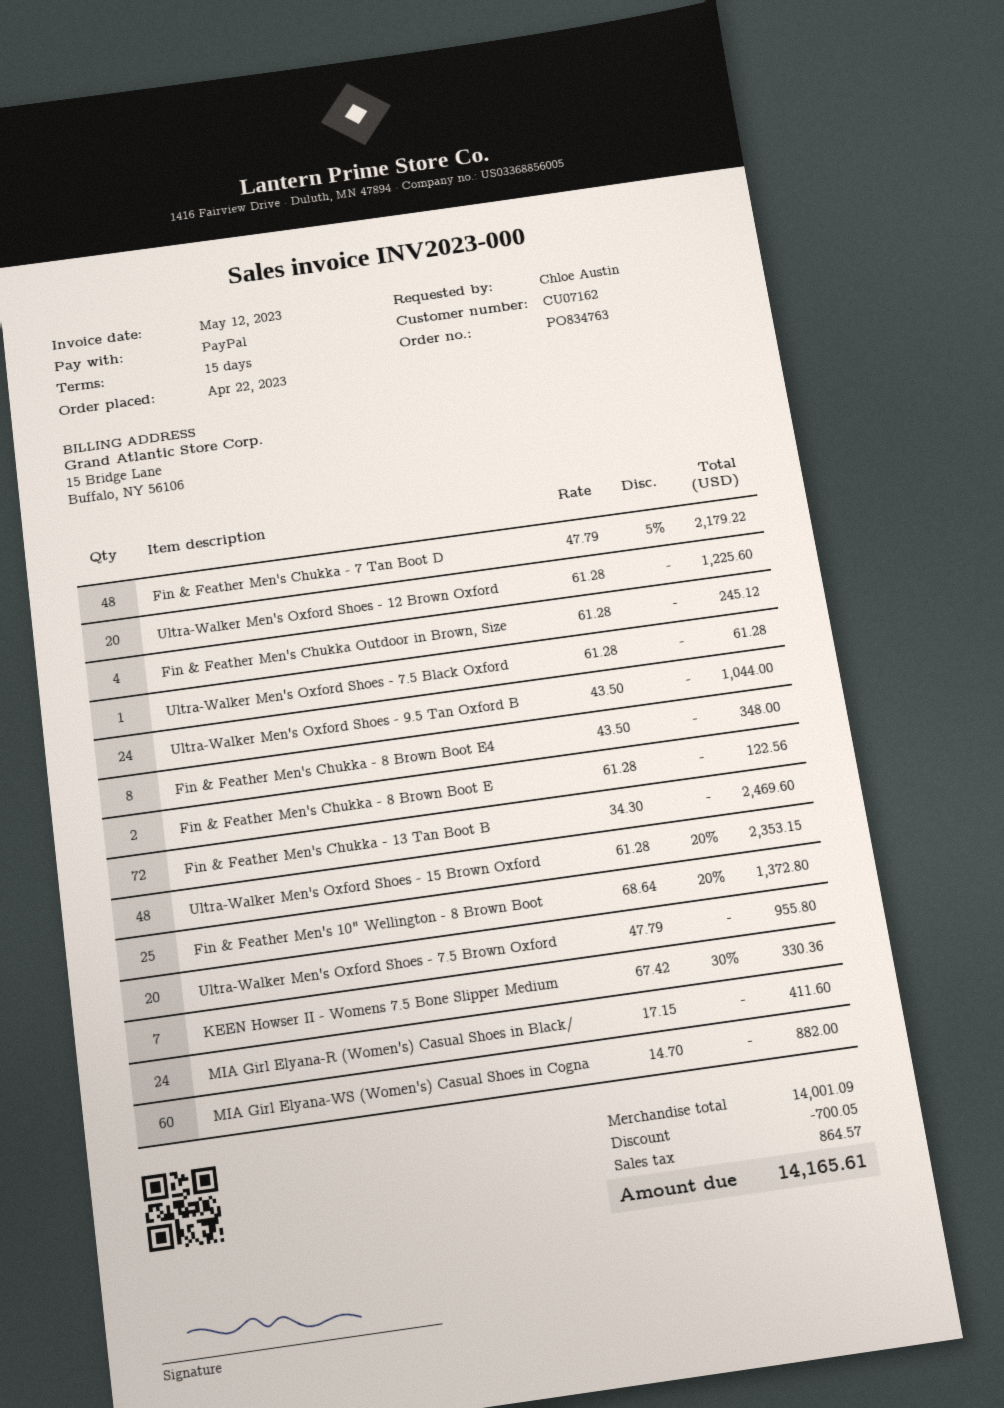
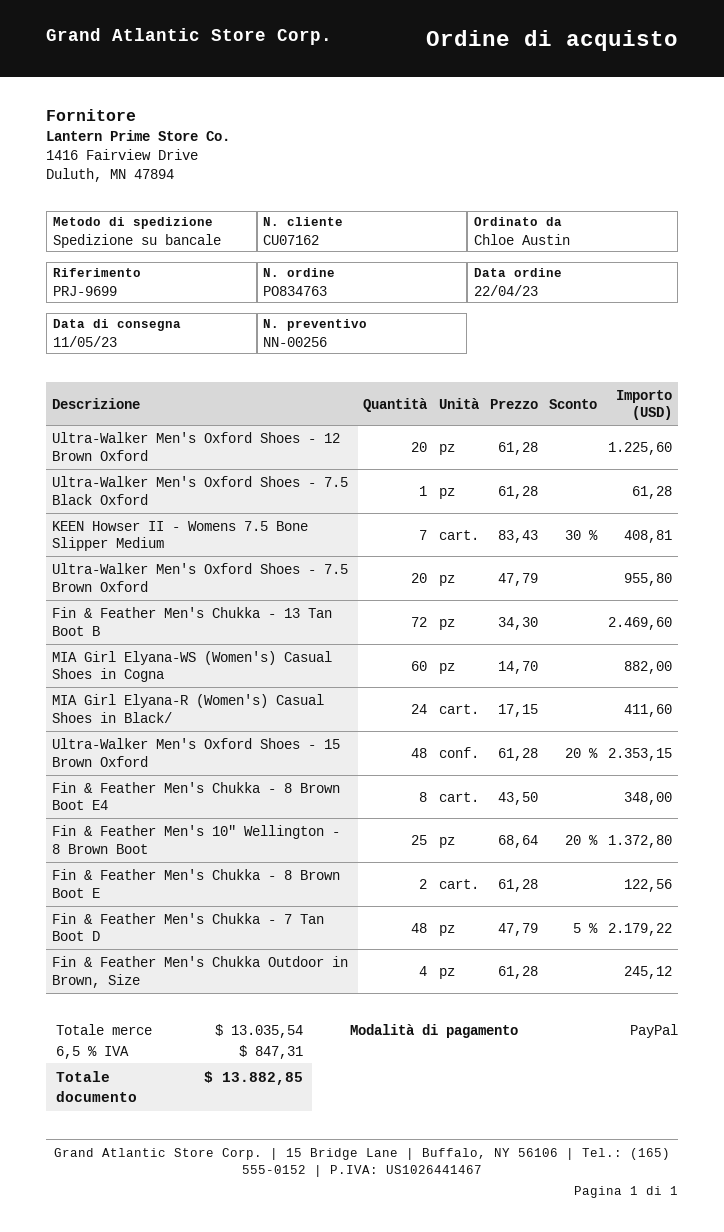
Ultra-Walker Men's Oxford Shoes - 9.5 Tan Oxford B: 24 x 43.50 = 1044.00 -> none
KEEN Howser II - Womens 7.5 Bone Slipper Medium: 7 x 67.42 - 30% = 330.36 -> 7 x 83.43 - 30% = 408.81
subtotal: 14001.09 -> 13035.54
discount: 700.05 -> none
tax: 864.57 -> 847.31
total: 14165.61 -> 13882.85

